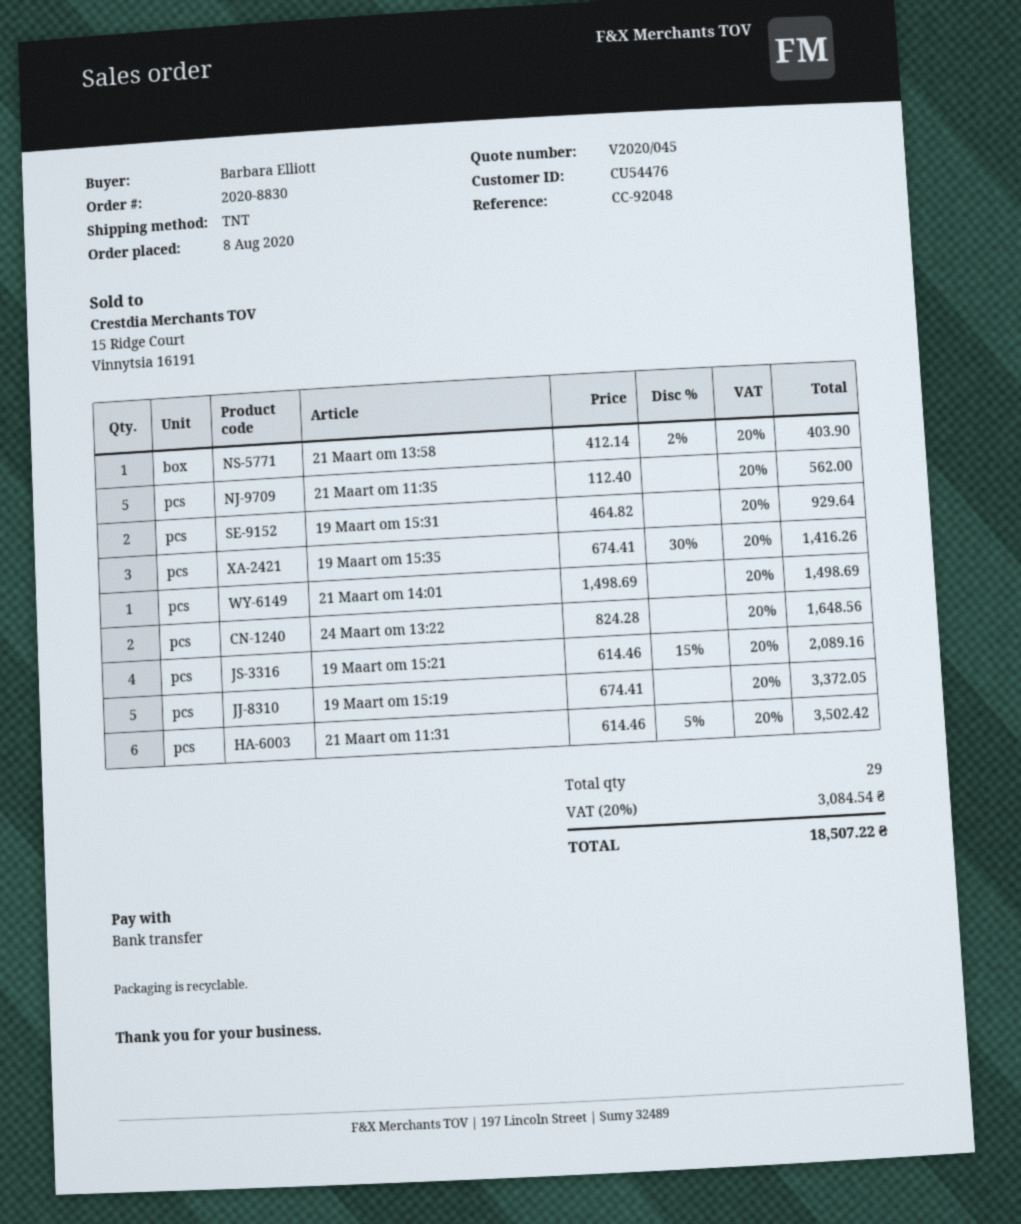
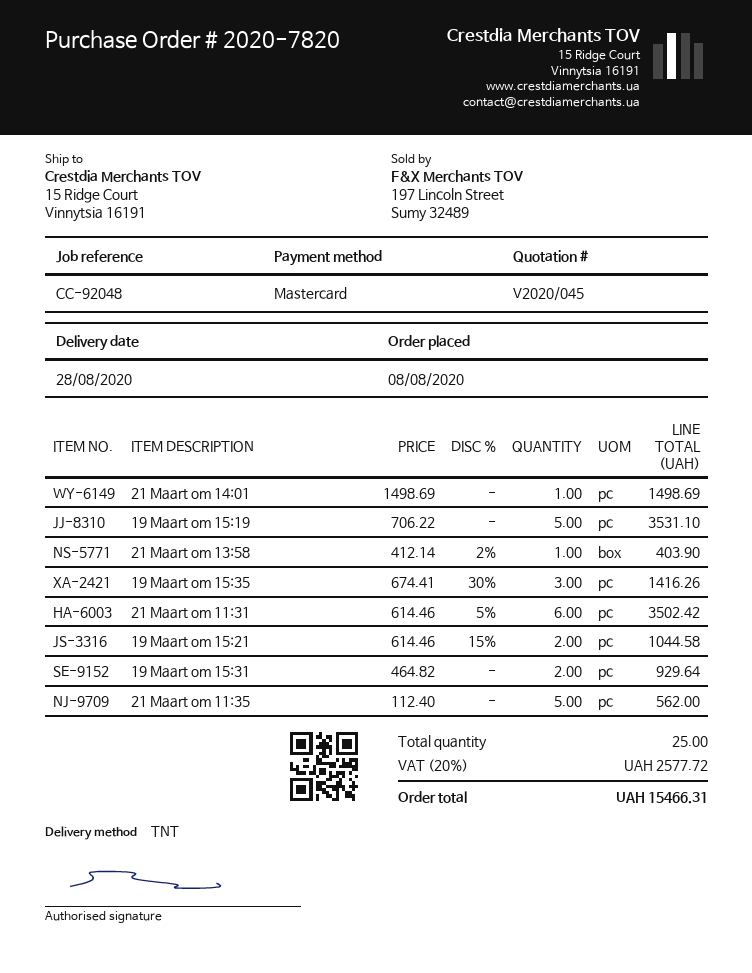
order number: 2020-8830 -> 2020-7820
payment method: bank transfer -> Mastercard
24 Maart om 13:22: 2 x 824.28 = 1648.56 -> none
19 Maart om 15:21: 4 x 614.46 - 15% = 2089.16 -> 2 x 614.46 - 15% = 1044.58
19 Maart om 15:19: 5 x 674.41 = 3372.05 -> 5 x 706.22 = 3531.10
total quantity: 29 -> 25
tax: 20% = 3084.54 -> 20% = 2577.72
total: 18507.22 -> 15466.31

